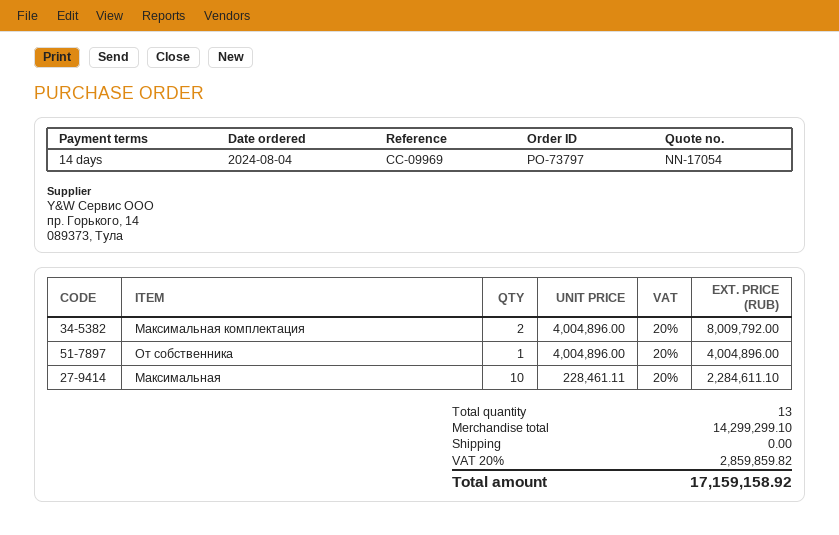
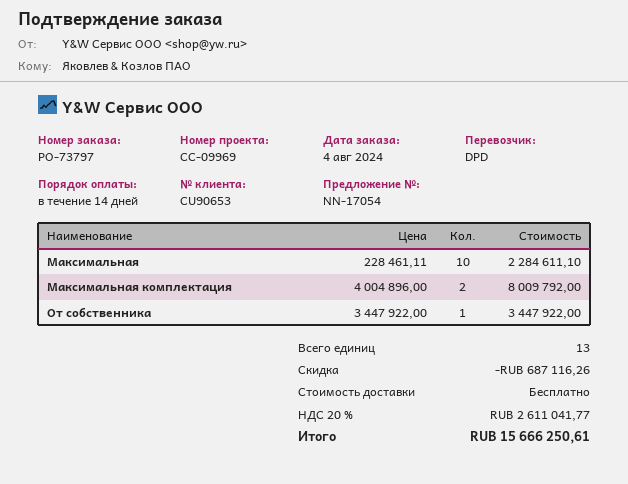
От собственника: 1 x 4004896.00 = 4004896.00 -> 1 x 3447922.00 = 3447922.00
discount: none -> 687116.26
tax: 20% = 2859859.82 -> 20% = 2611041.77
total: 17159158.92 -> 15666250.61

